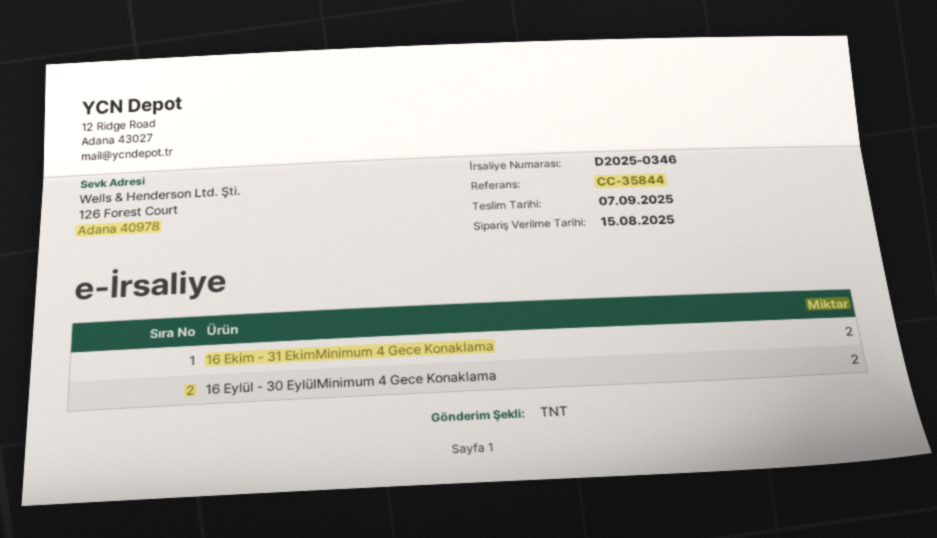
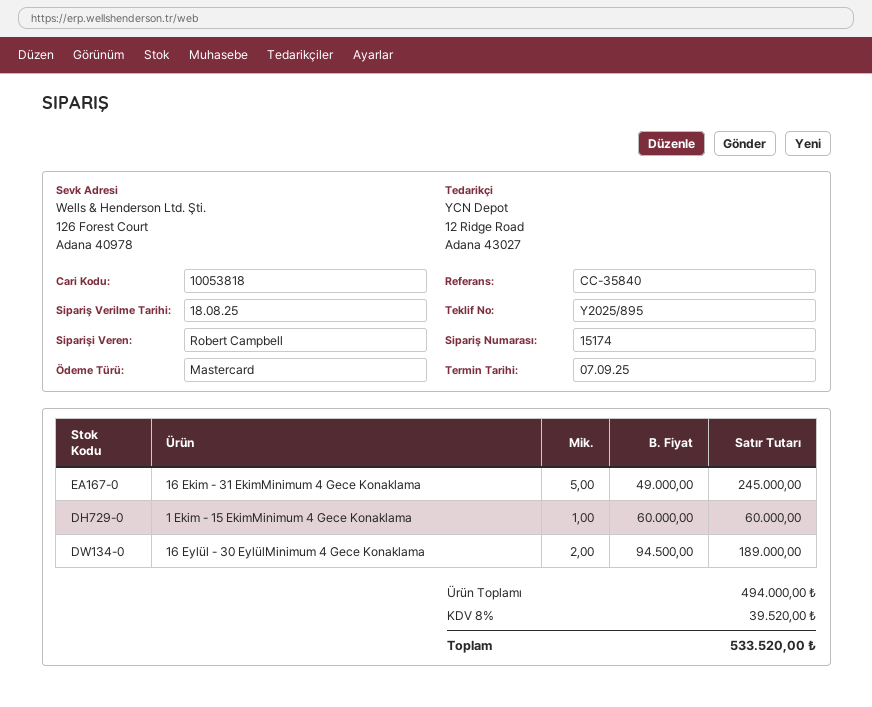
order date: 2025-08-15 -> 2025-08-18
reference: CC-35844 -> CC-35840
16 Ekim - 31 EkimMinimum 4 Gece Konaklama: 2 -> 5
1 Ekim - 15 EkimMinimum 4 Gece Konaklama: none -> 1

